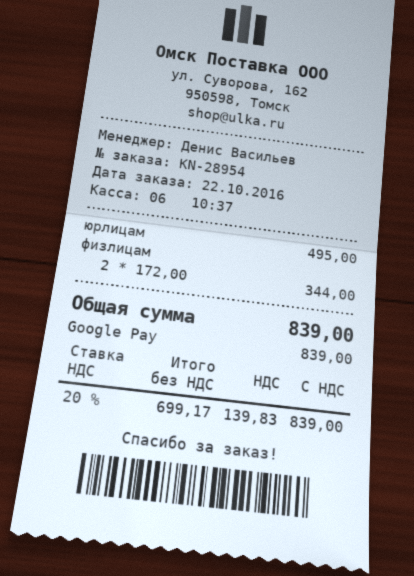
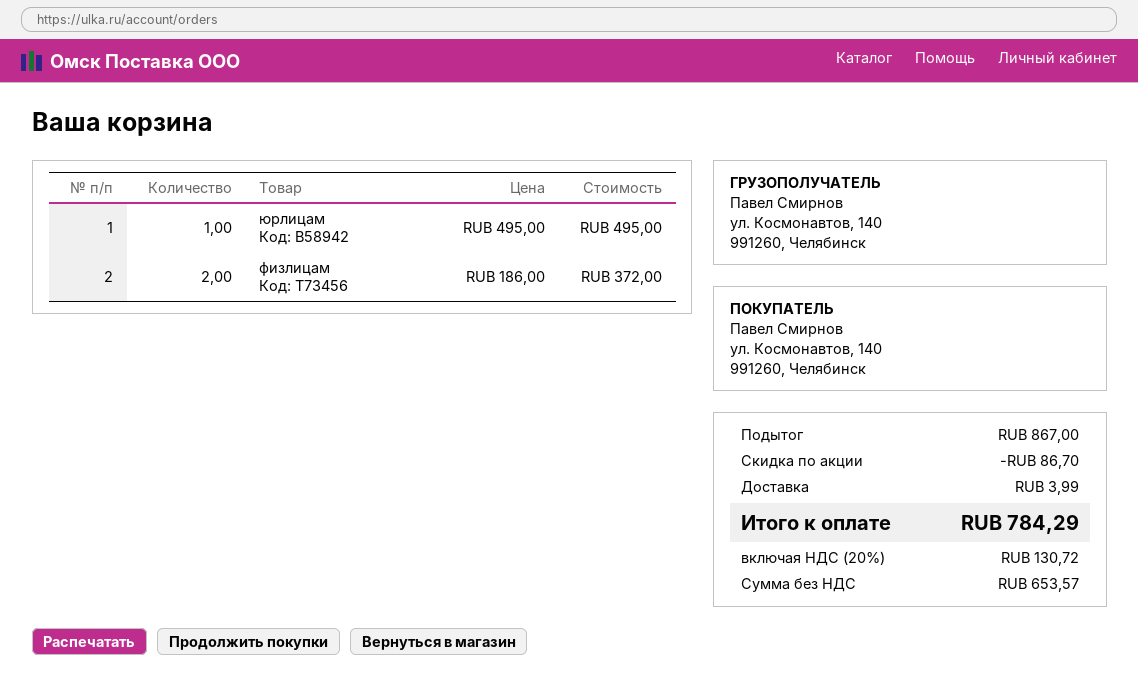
физлицам: 2 x 172.00 = 344.00 -> 2 x 186.00 = 372.00
discount: none -> 86.70
shipping: none -> 3.99
net: 699.17 -> 653.57
tax: 20% = 139.83 -> 20% = 130.72
total: 839.00 -> 784.29

